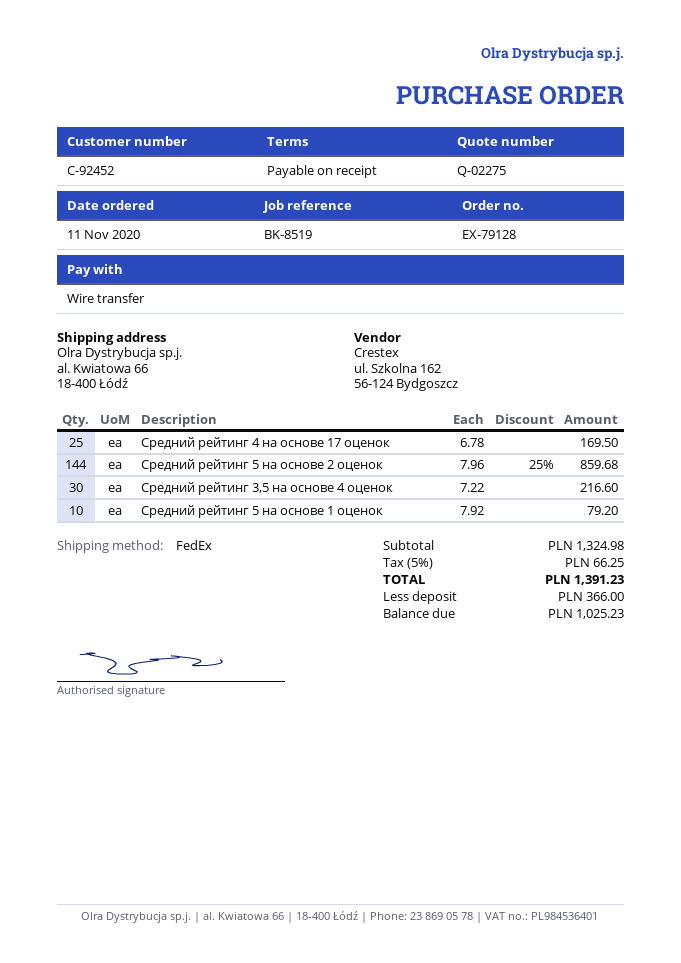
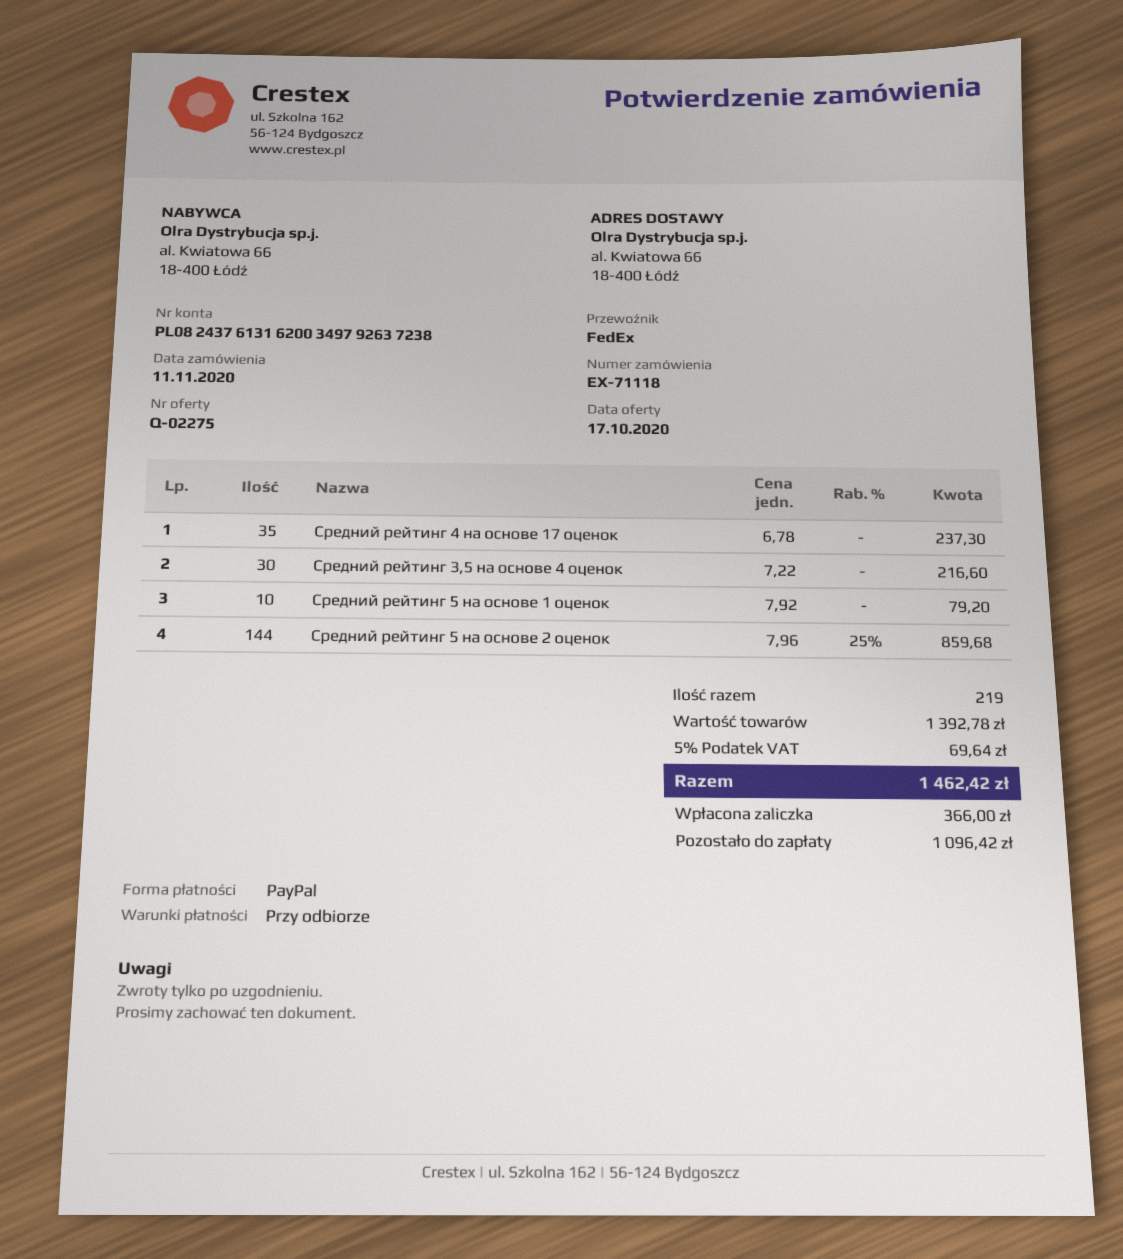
order number: EX-79128 -> EX-71118
payment method: bank transfer -> PayPal
Средний рейтинг 4 на основе 17 оценок: 25 x 6.78 = 169.50 -> 35 x 6.78 = 237.30
subtotal: 1324.98 -> 1392.78
tax: 5% = 66.25 -> 5% = 69.64
total: 1391.23 -> 1462.42
balance: 1025.23 -> 1096.42

